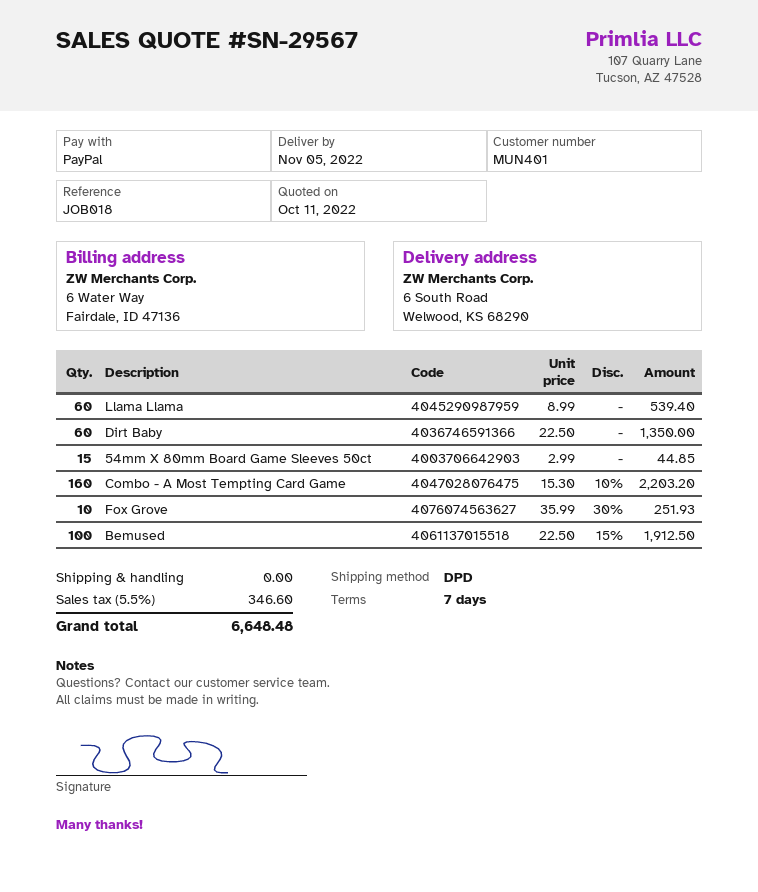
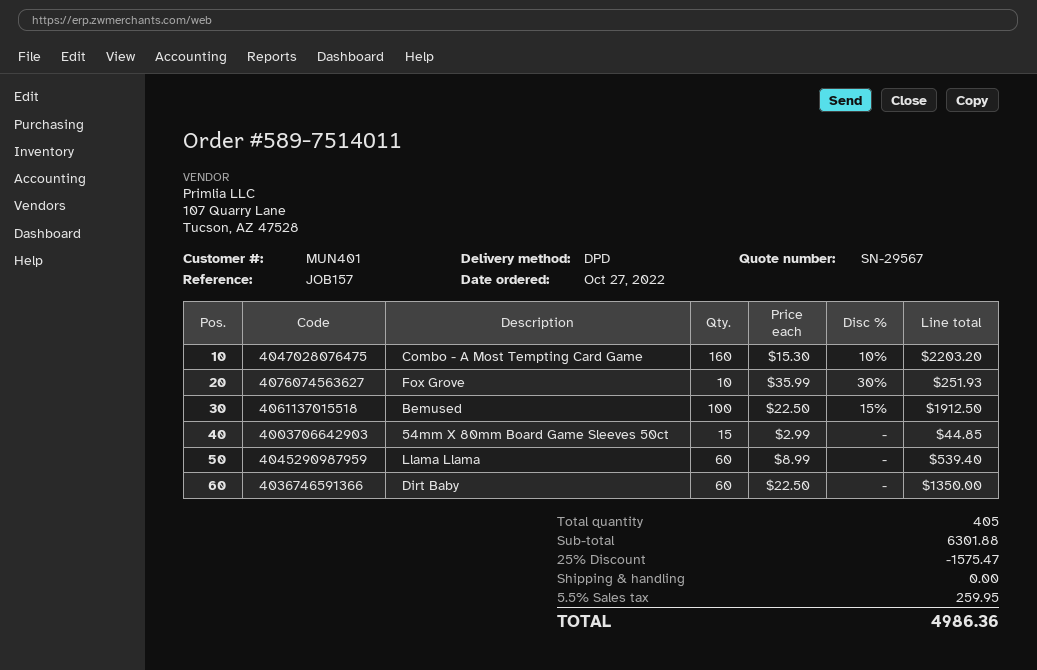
reference: JOB018 -> JOB157
discount: none -> 25% = 1575.47
tax: 5.5% = 346.60 -> 5.5% = 259.95
total: 6648.48 -> 4986.36

